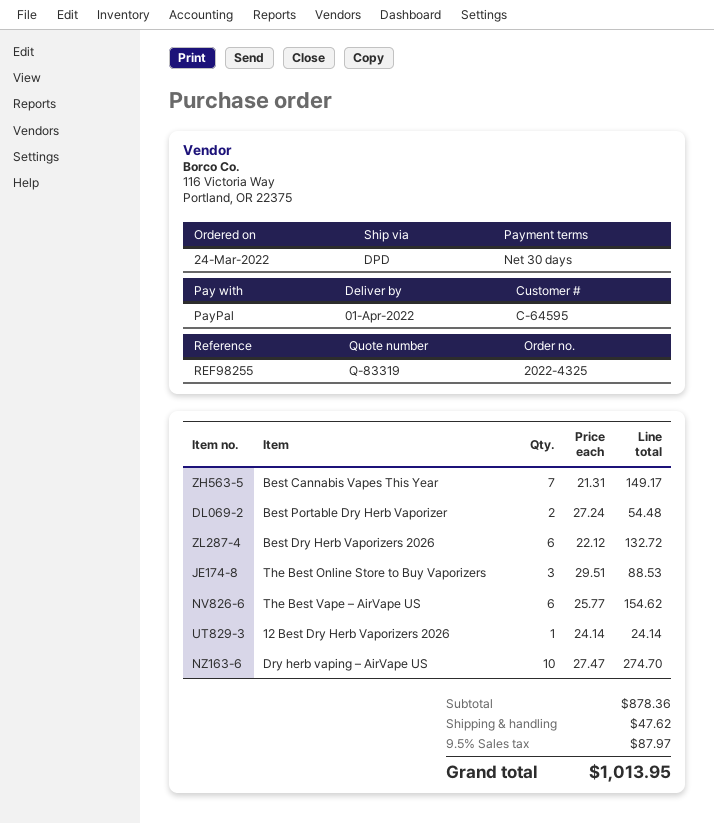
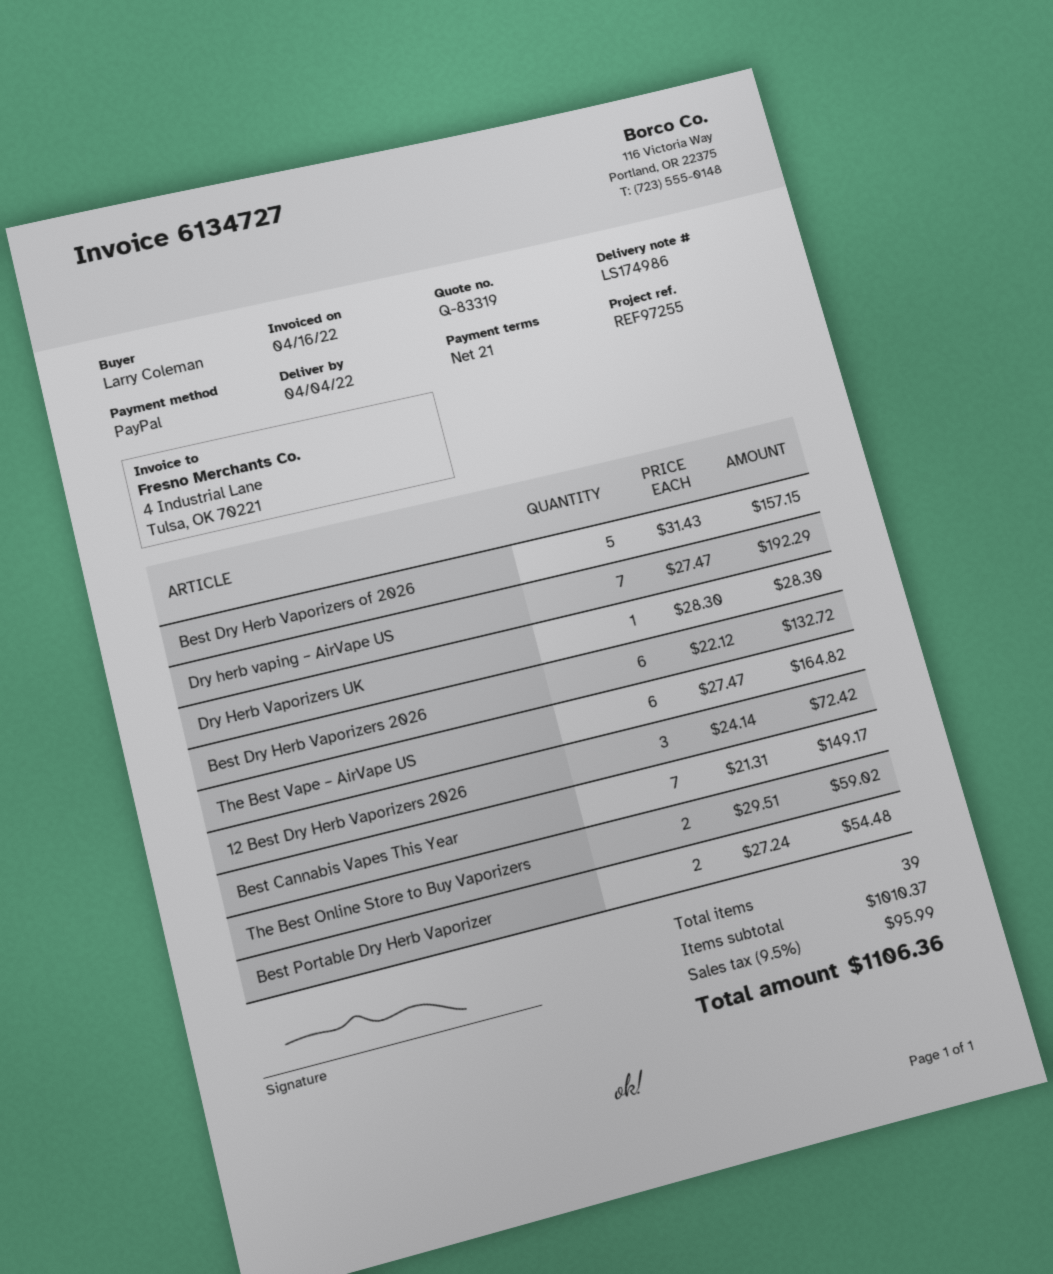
delivery date: 2022-04-01 -> 2022-04-04
payment terms: 30 days -> 21 days
reference: REF98255 -> REF97255
The Best Online Store to Buy Vaporizers: 3 x 29.51 = 88.53 -> 2 x 29.51 = 59.02
The Best Vape – AirVape US: 6 x 25.77 = 154.62 -> 6 x 27.47 = 164.82
12 Best Dry Herb Vaporizers 2026: 1 x 24.14 = 24.14 -> 3 x 24.14 = 72.42
Dry herb vaping – AirVape US: 10 x 27.47 = 274.70 -> 7 x 27.47 = 192.29
Best Dry Herb Vaporizers of 2026: none -> 5 x 31.43 = 157.15
Dry Herb Vaporizers UK: none -> 1 x 28.30 = 28.30
subtotal: 878.36 -> 1010.37
shipping: 47.62 -> none
tax: 9.5% = 87.97 -> 9.5% = 95.99
total: 1013.95 -> 1106.36

